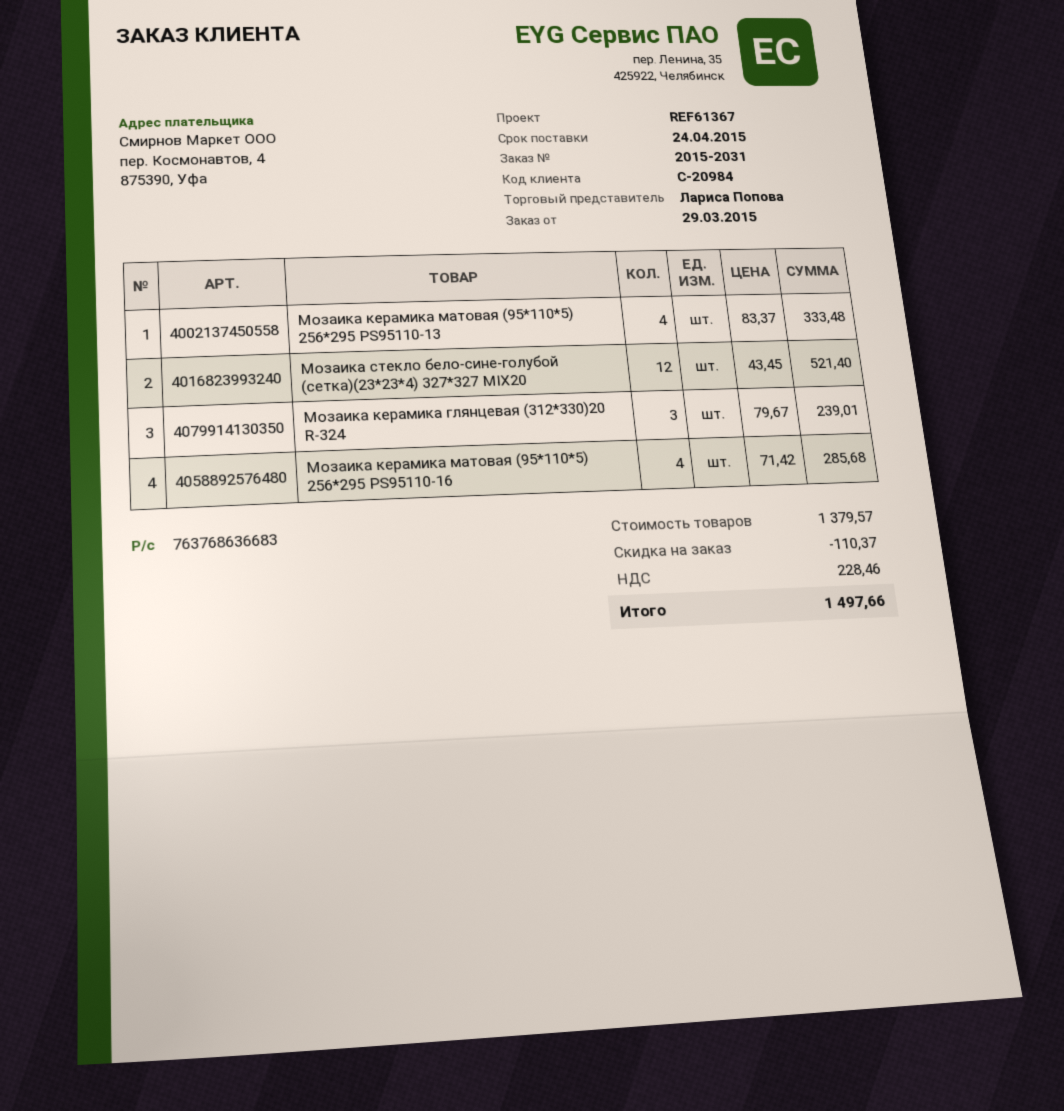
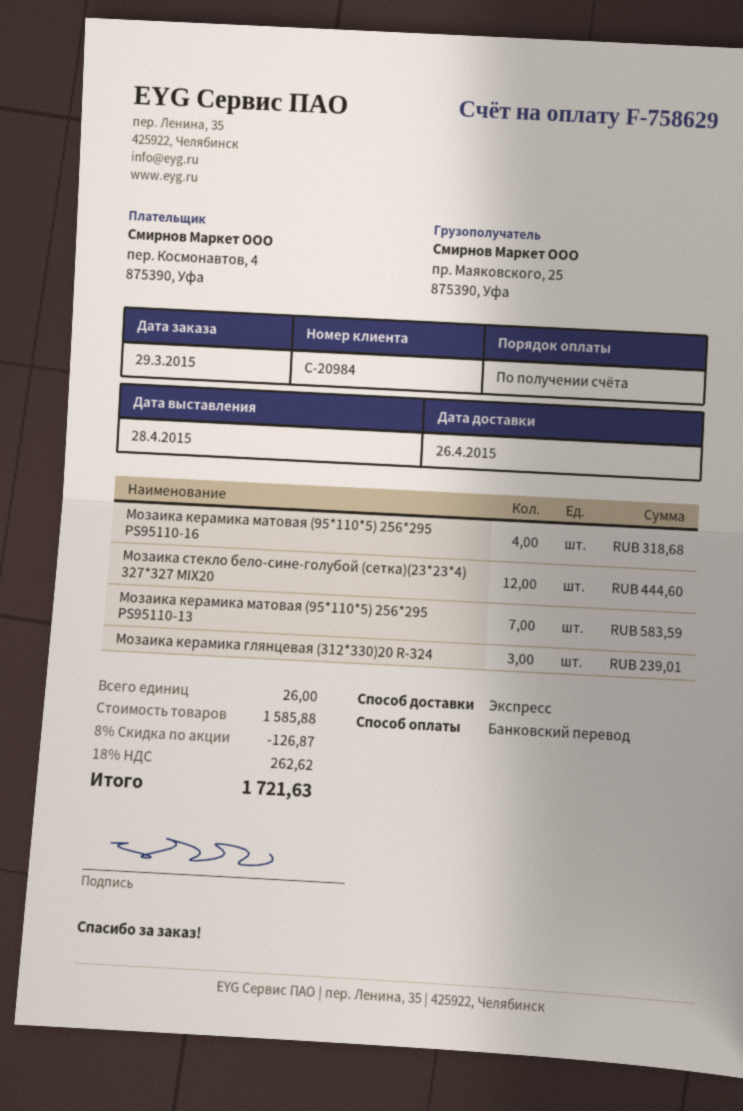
delivery date: 2015-04-24 -> 2015-04-26
Мозаика керамика матовая (95*110*5) 256*295 PS95110-13: 4 for 333.48 -> 7 for 583.59
Мозаика стекло бело-сине-голубой (сетка)(23*23*4) 327*327 MIX20: 12 for 521.40 -> 12 for 444.60
Мозаика керамика матовая (95*110*5) 256*295 PS95110-16: 4 for 285.68 -> 4 for 318.68
subtotal: 1379.57 -> 1585.88
discount: 110.37 -> 126.87
tax: 228.46 -> 262.62
total: 1497.66 -> 1721.63

